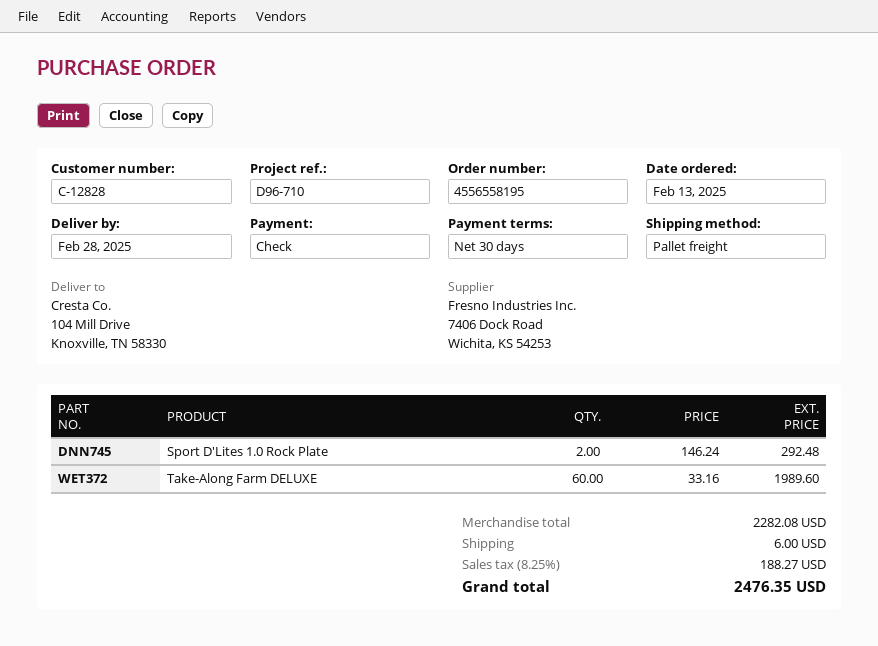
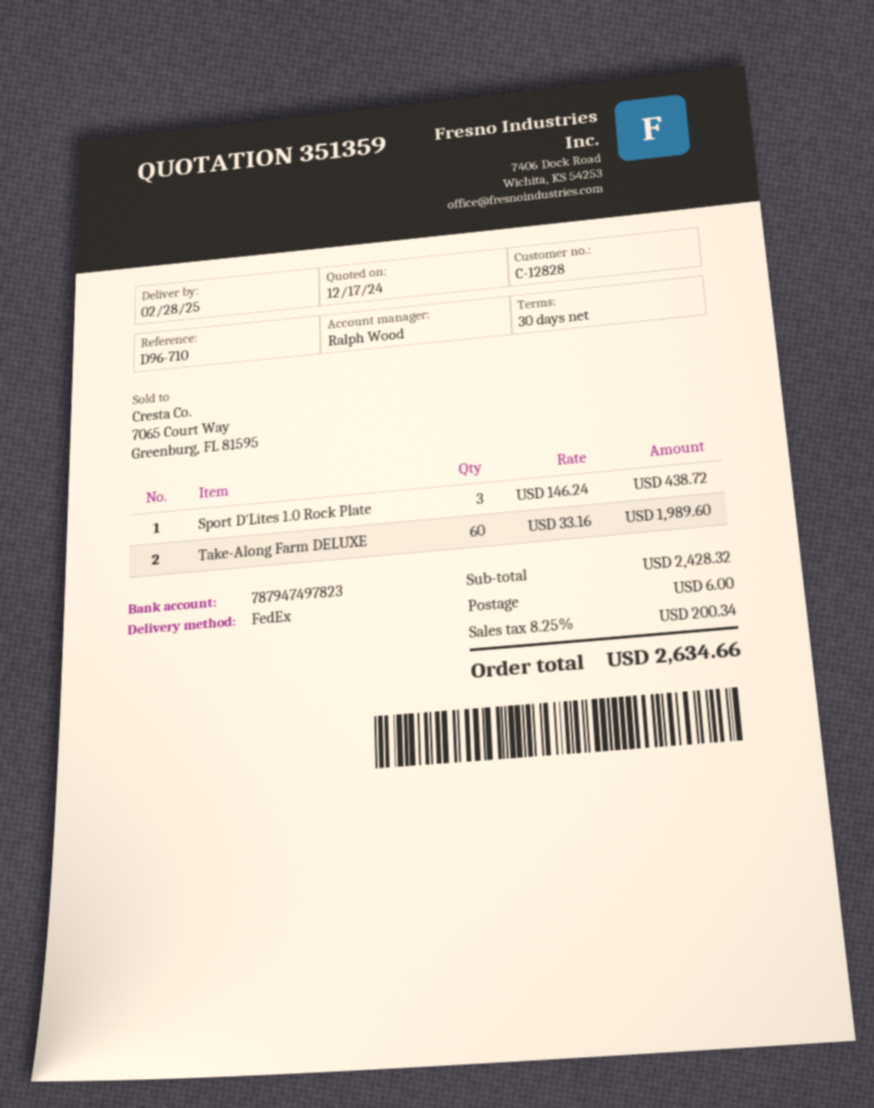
shipping method: pallet freight -> FedEx
Sport D'Lites 1.0 Rock Plate: 2 x 146.24 = 292.48 -> 3 x 146.24 = 438.72
subtotal: 2282.08 -> 2428.32
tax: 8.25% = 188.27 -> 8.25% = 200.34
total: 2476.35 -> 2634.66

